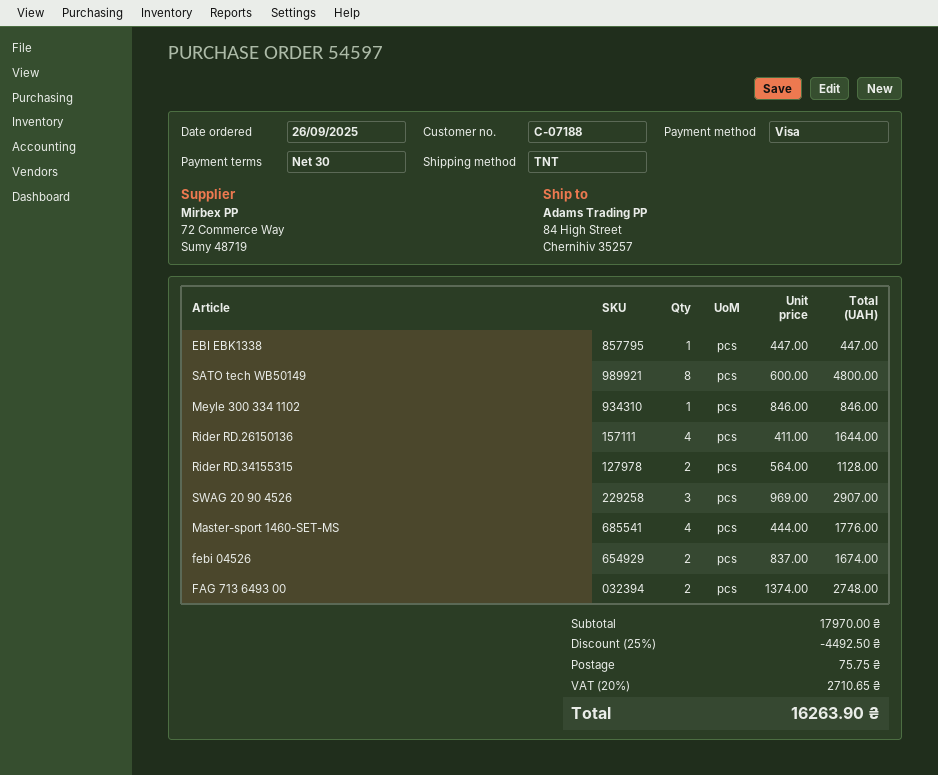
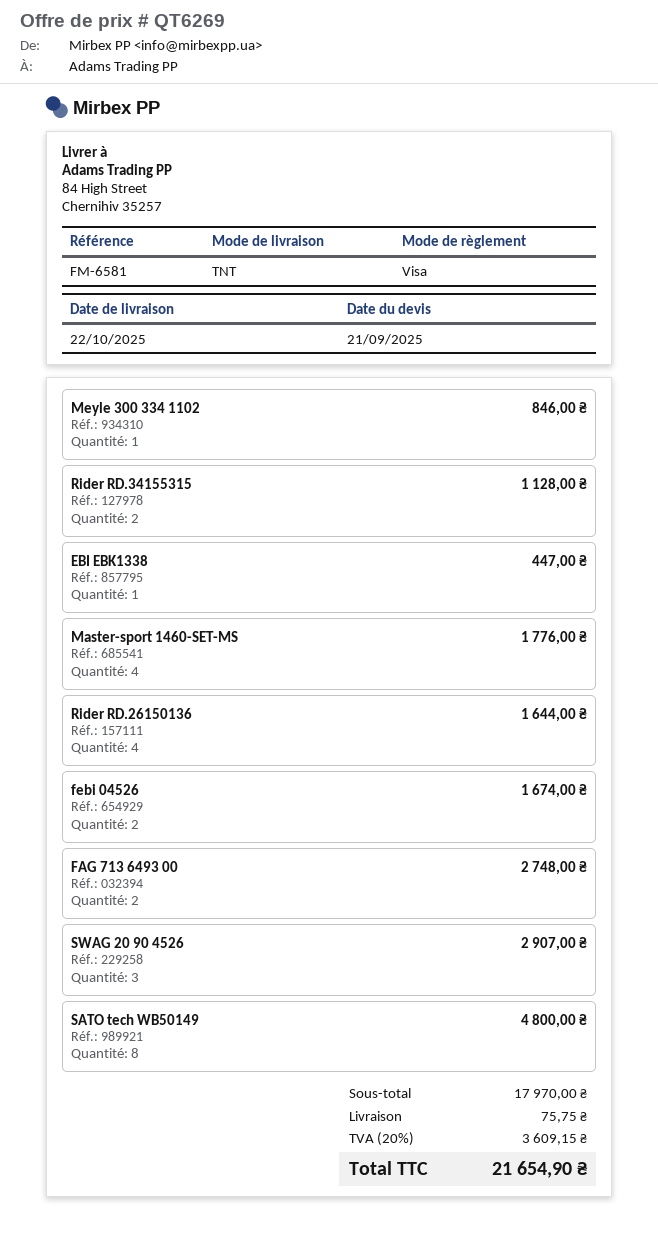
discount: 25% = 4492.50 -> none
tax: 20% = 2710.65 -> 20% = 3609.15
total: 16263.90 -> 21654.90

